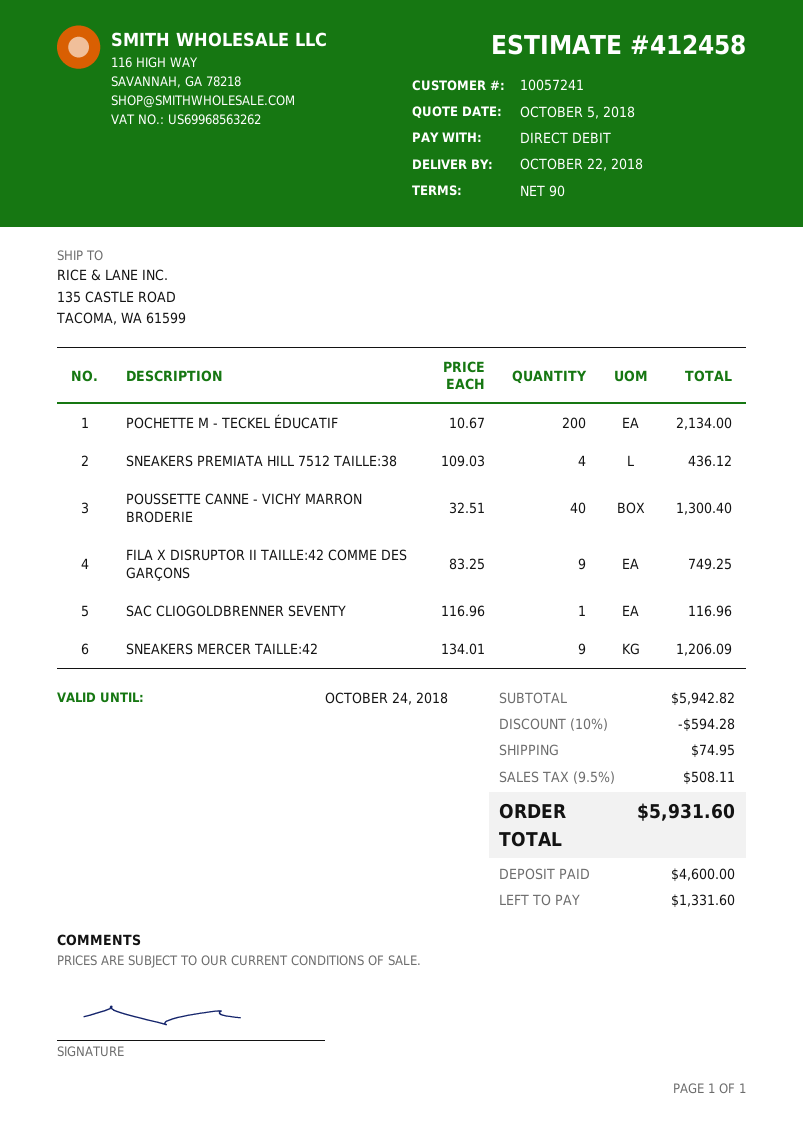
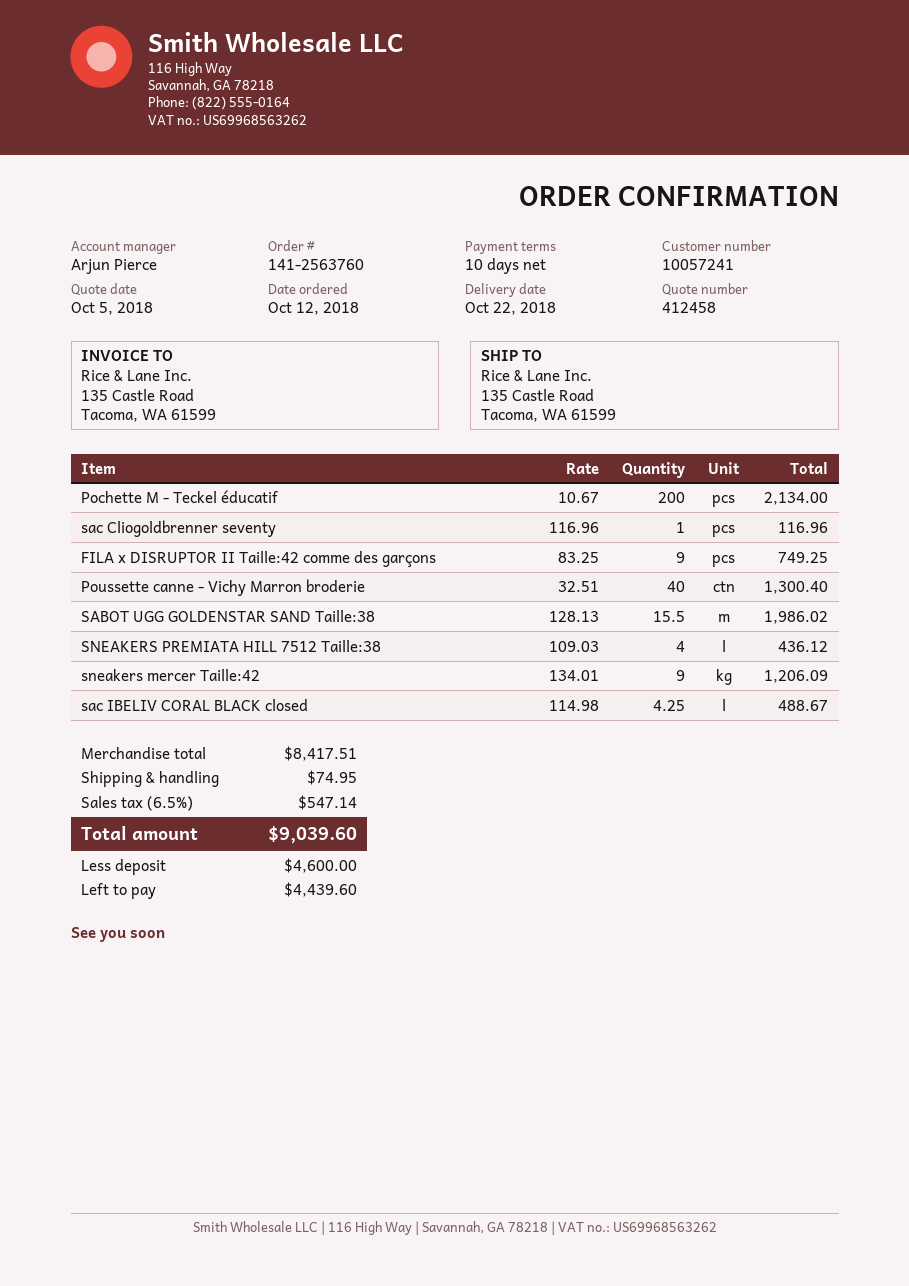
payment terms: 90 days -> 10 days
SABOT UGG GOLDENSTAR SAND Taille:38: none -> 15.5 x 128.13 = 1986.02
sac IBELIV CORAL BLACK closed: none -> 4.25 x 114.98 = 488.67
subtotal: 5942.82 -> 8417.51
discount: 10% = 594.28 -> none
tax: 9.5% = 508.11 -> 6.5% = 547.14
total: 5931.60 -> 9039.60
balance: 1331.60 -> 4439.60

